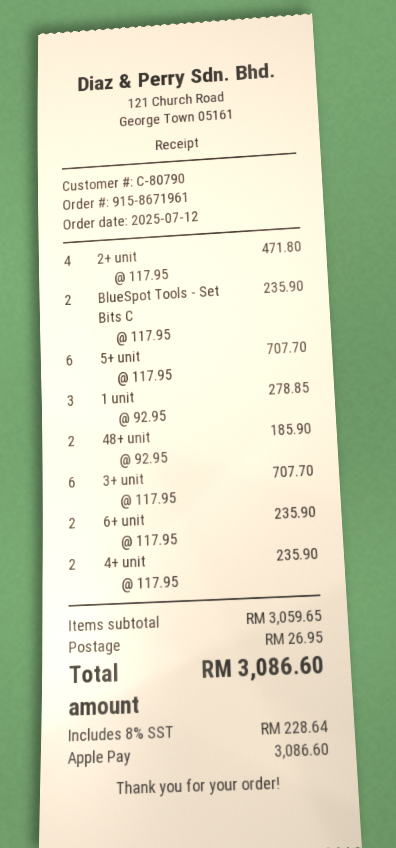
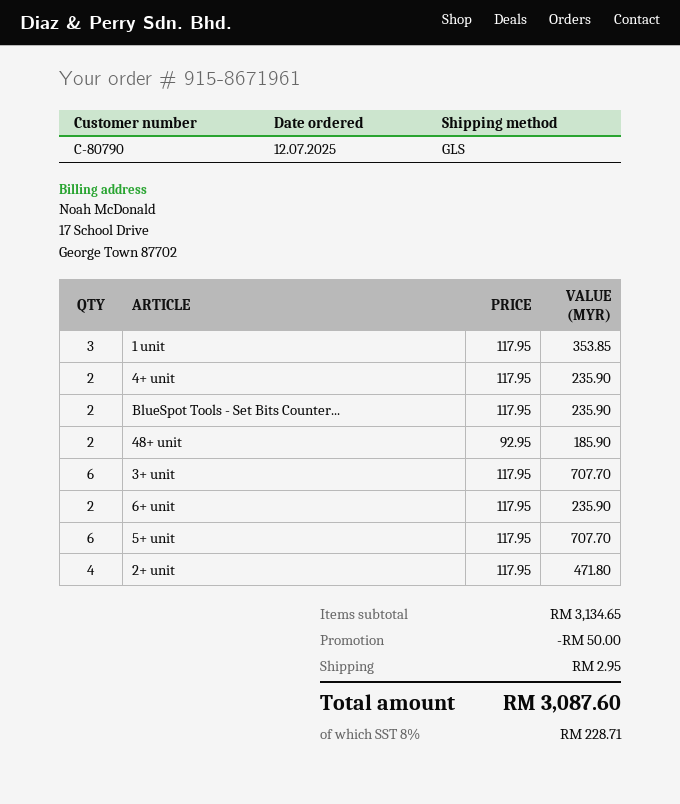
1 unit: 3 x 92.95 = 278.85 -> 3 x 117.95 = 353.85
subtotal: 3059.65 -> 3134.65
discount: none -> 50.00
shipping: 26.95 -> 2.95
tax: 8% = 228.64 -> 8% = 228.71
total: 3086.60 -> 3087.60

